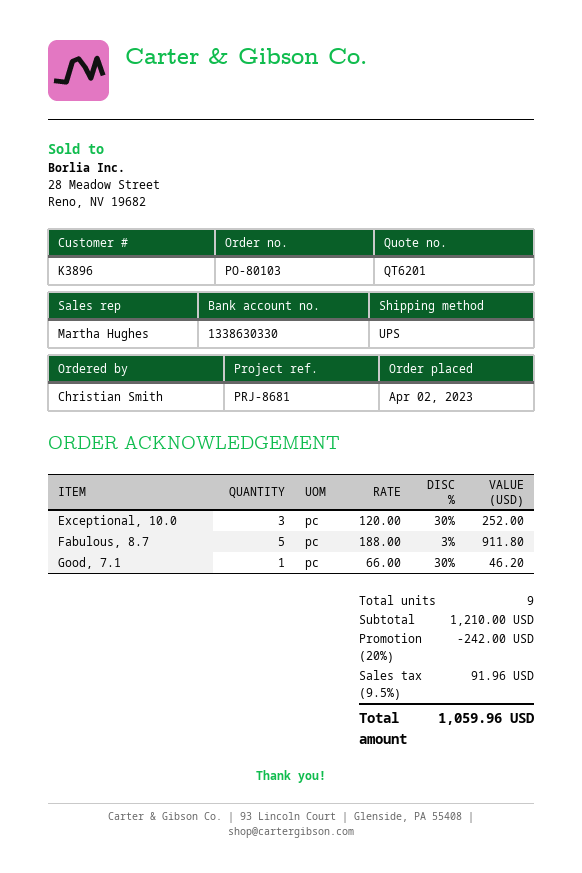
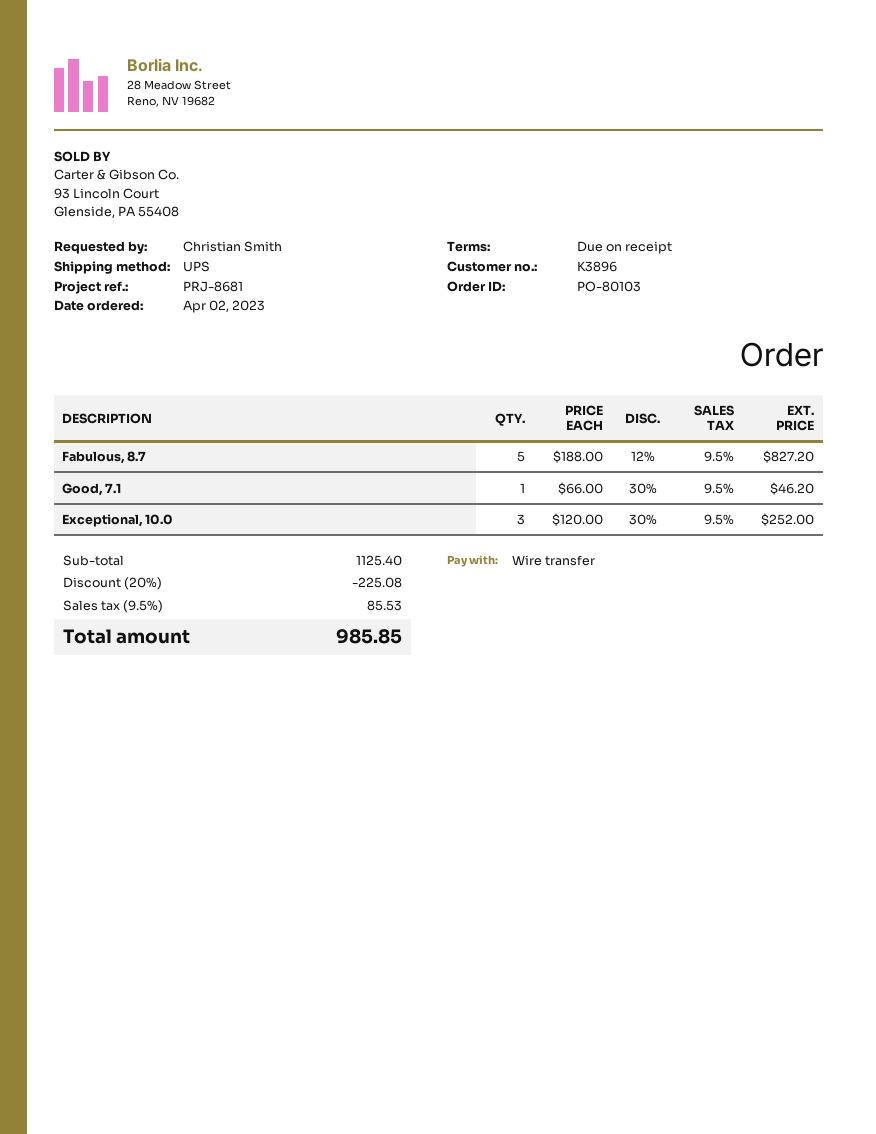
Fabulous, 8.7: 5 x 188.00 - 3% = 911.80 -> 5 x 188.00 - 12% = 827.20
subtotal: 1210.00 -> 1125.40
discount: 20% = 242.00 -> 20% = 225.08
tax: 9.5% = 91.96 -> 9.5% = 85.53
total: 1059.96 -> 985.85

